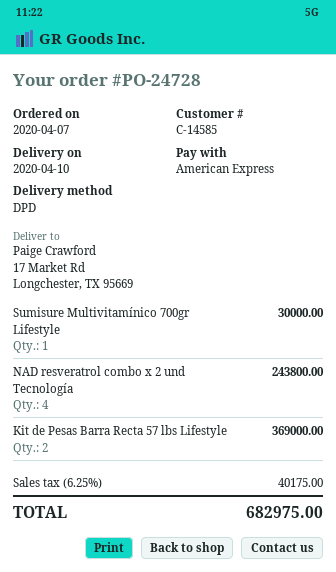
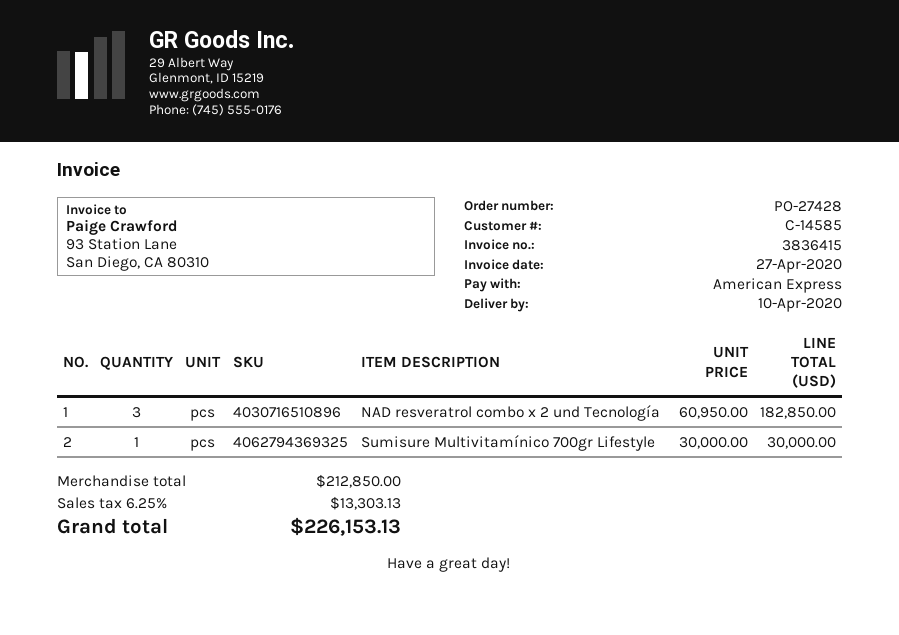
order number: PO-24728 -> PO-27428
NAD resveratrol combo x 2 und Tecnología: 4 for 243800.00 -> 3 for 182850.00
Kit de Pesas Barra Recta 57 lbs Lifestyle: 2 for 369000.00 -> none
tax: 6.25% = 40175.00 -> 6.25% = 13303.13
total: 682975.00 -> 226153.13

